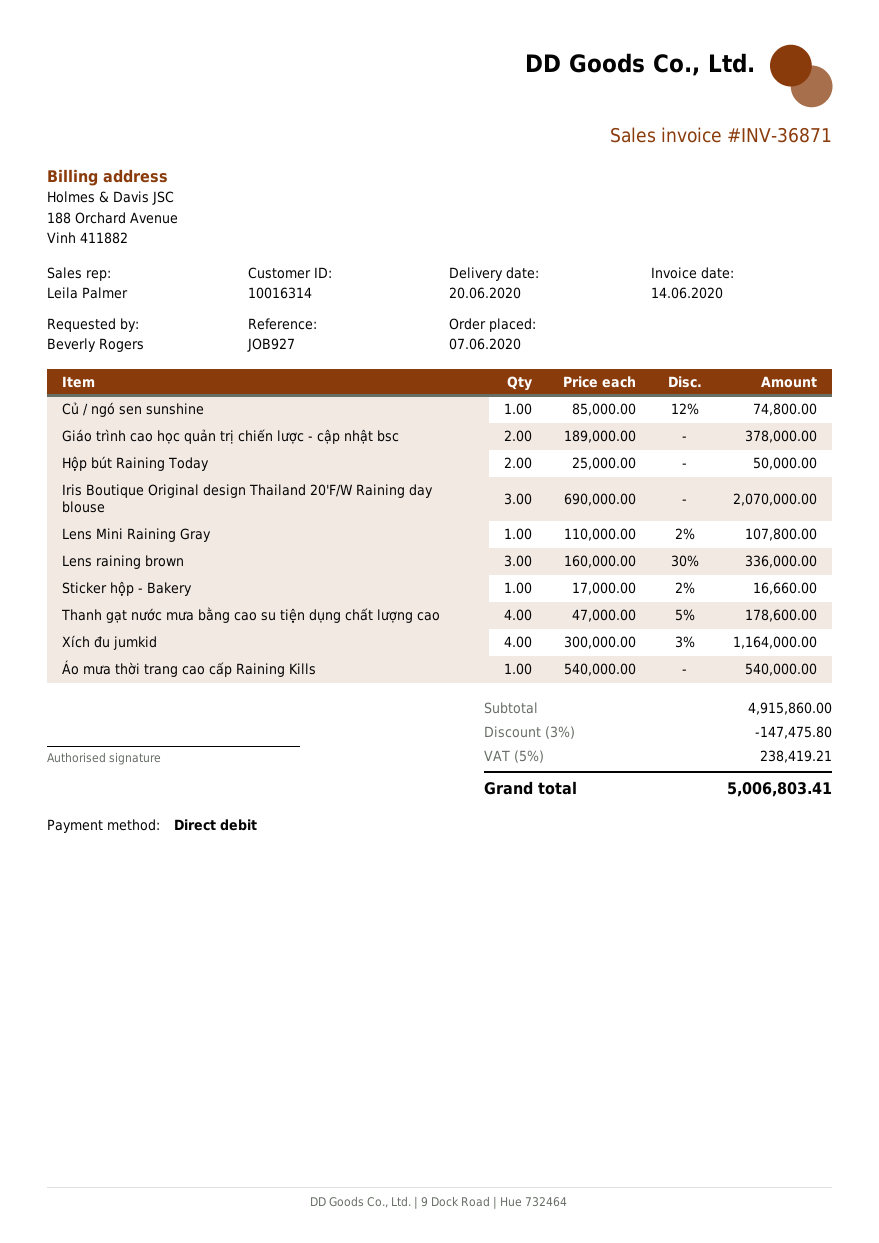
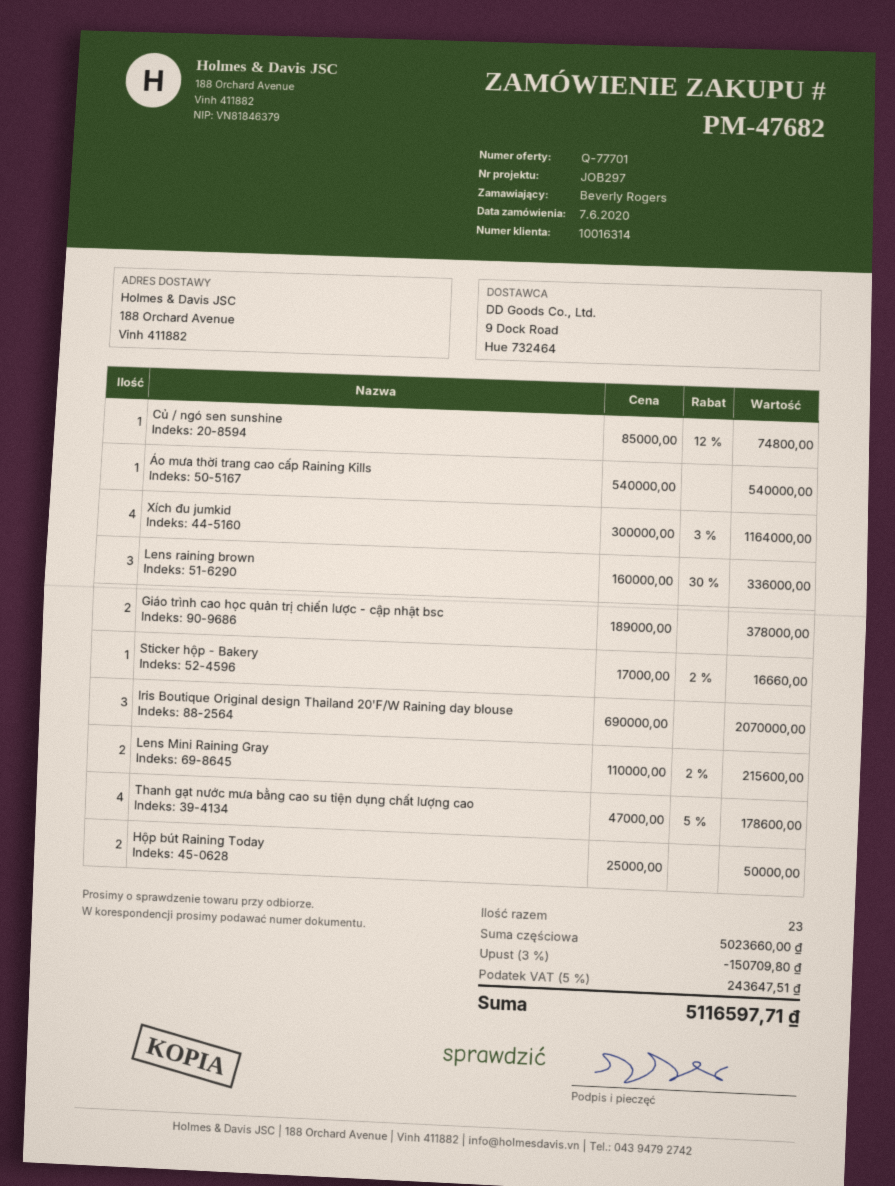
reference: JOB927 -> JOB297
Lens Mini Raining Gray: 1 x 110000.00 - 2% = 107800.00 -> 2 x 110000.00 - 2% = 215600.00
subtotal: 4915860.00 -> 5023660.00
discount: 3% = 147475.80 -> 3% = 150709.80
tax: 5% = 238419.21 -> 5% = 243647.51
total: 5006803.41 -> 5116597.71

